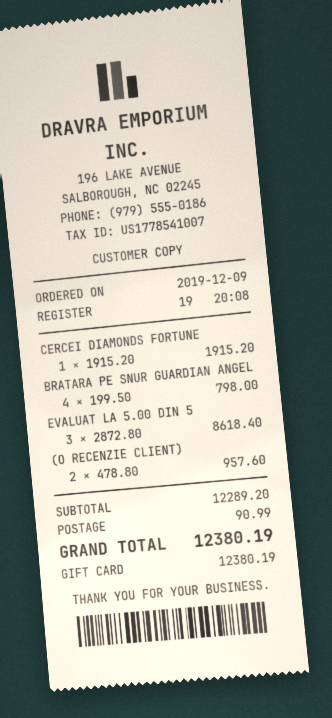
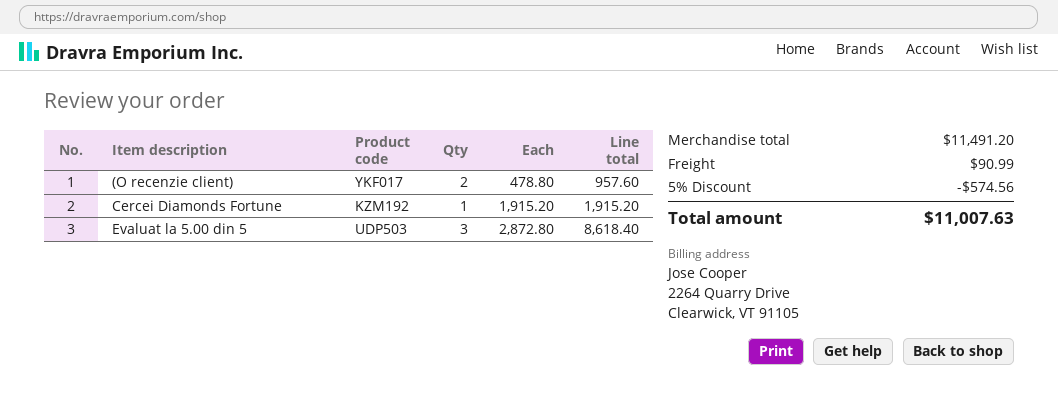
BRATARA PE SNUR GUARDIAN ANGEL: 4 x 199.50 = 798.00 -> none
subtotal: 12289.20 -> 11491.20
discount: none -> 5% = 574.56
total: 12380.19 -> 11007.63

